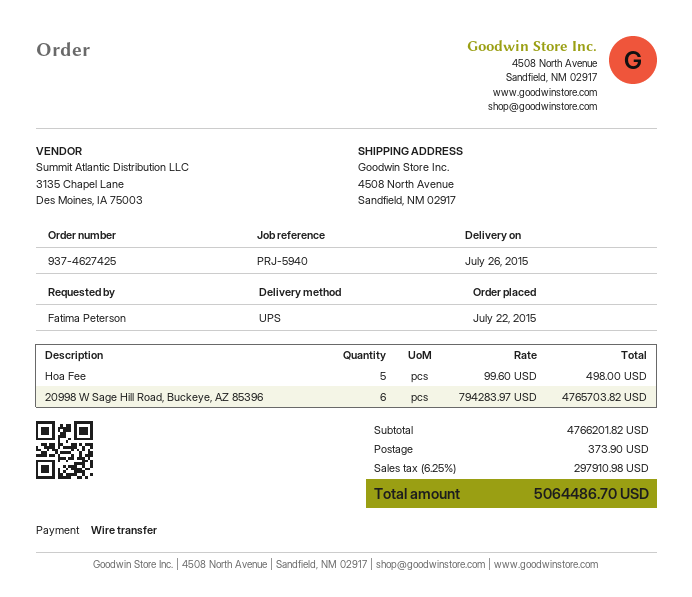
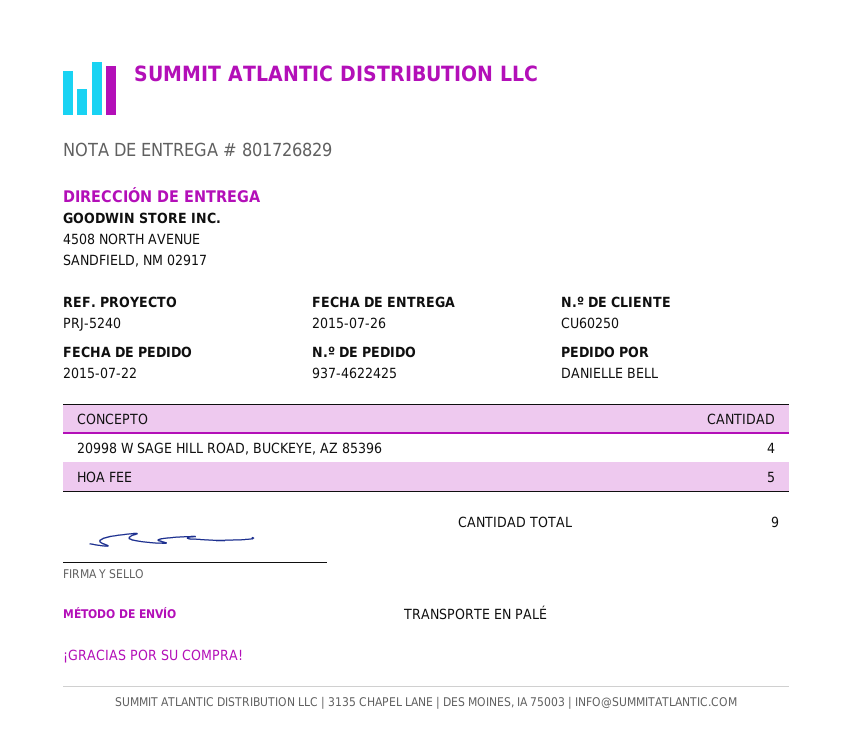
order number: 937-4627425 -> 937-4622425
reference: PRJ-5940 -> PRJ-5240
ordered by: Fatima Peterson -> DANIELLE BELL
shipping method: UPS -> pallet freight
20998 W Sage Hill Road, Buckeye, AZ 85396: 6 -> 4

